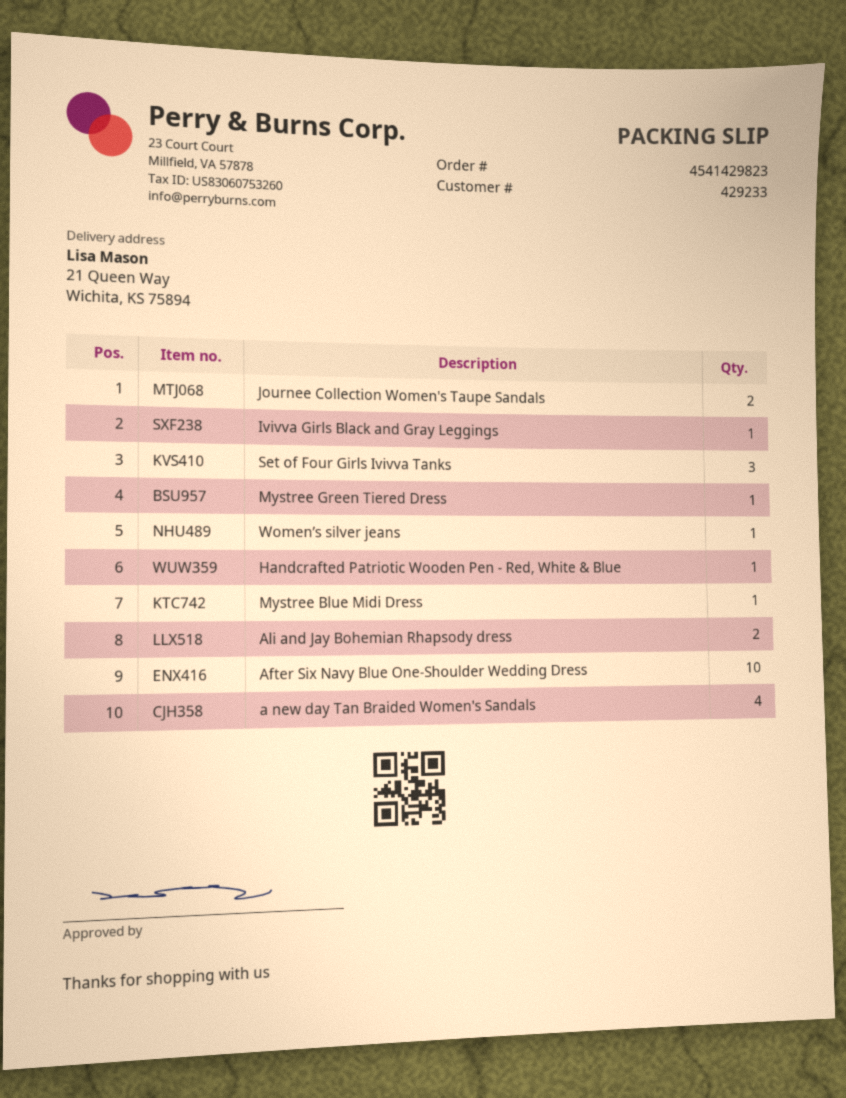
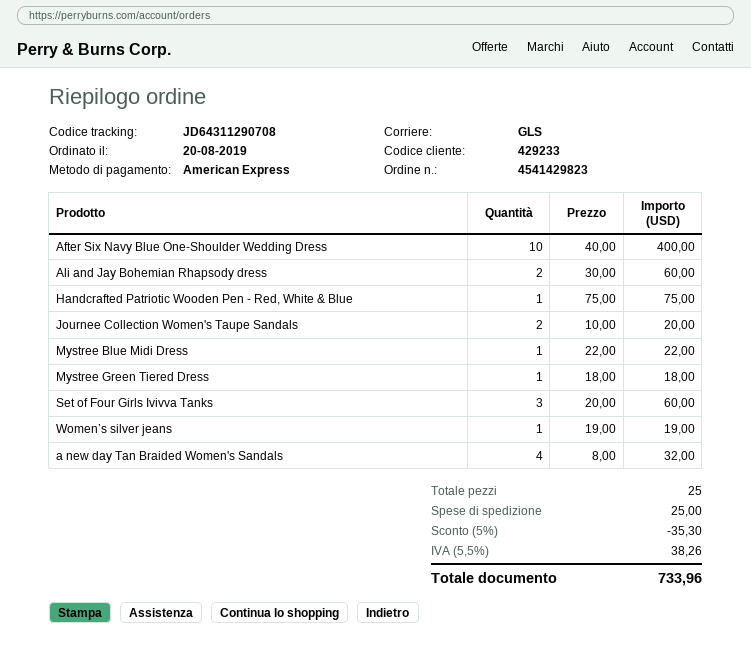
Ivivva Girls Black and Gray Leggings: 1 -> none

